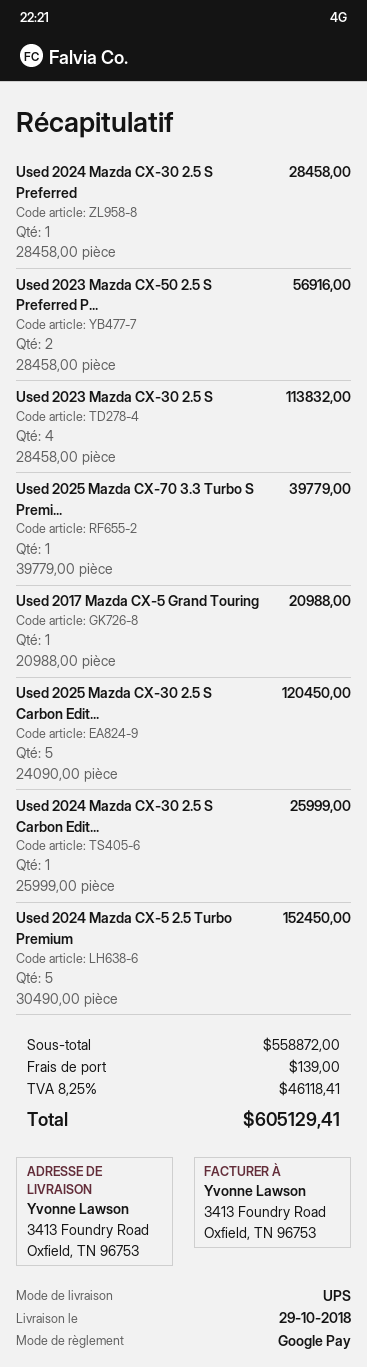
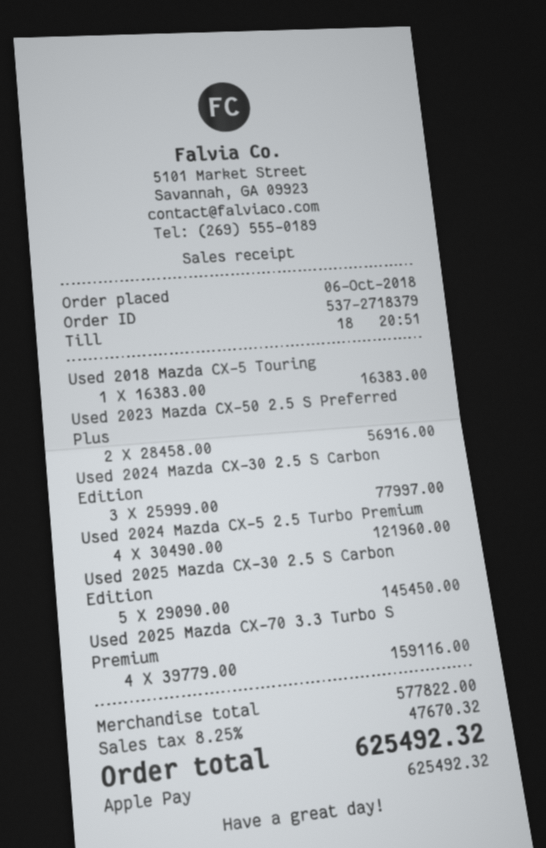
payment method: Google Pay -> Apple Pay
Used 2024 Mazda CX-30 2.5 S Preferred: 1 x 28458.00 = 28458.00 -> none
Used 2023 Mazda CX-30 2.5 S: 4 x 28458.00 = 113832.00 -> none
Used 2025 Mazda CX-70 3.3 Turbo S Premi...: 1 x 39779.00 = 39779.00 -> 4 x 39779.00 = 159116.00
Used 2017 Mazda CX-5 Grand Touring: 1 x 20988.00 = 20988.00 -> none
Used 2025 Mazda CX-30 2.5 S Carbon Edit...: 5 x 24090.00 = 120450.00 -> 5 x 29090.00 = 145450.00
Used 2024 Mazda CX-30 2.5 S Carbon Edit...: 1 x 25999.00 = 25999.00 -> 3 x 25999.00 = 77997.00
Used 2024 Mazda CX-5 2.5 Turbo Premium: 5 x 30490.00 = 152450.00 -> 4 x 30490.00 = 121960.00
Used 2018 Mazda CX-5 Touring: none -> 1 x 16383.00 = 16383.00
subtotal: 558872.00 -> 577822.00
shipping: 139.00 -> none
tax: 8.25% = 46118.41 -> 8.25% = 47670.32
total: 605129.41 -> 625492.32

